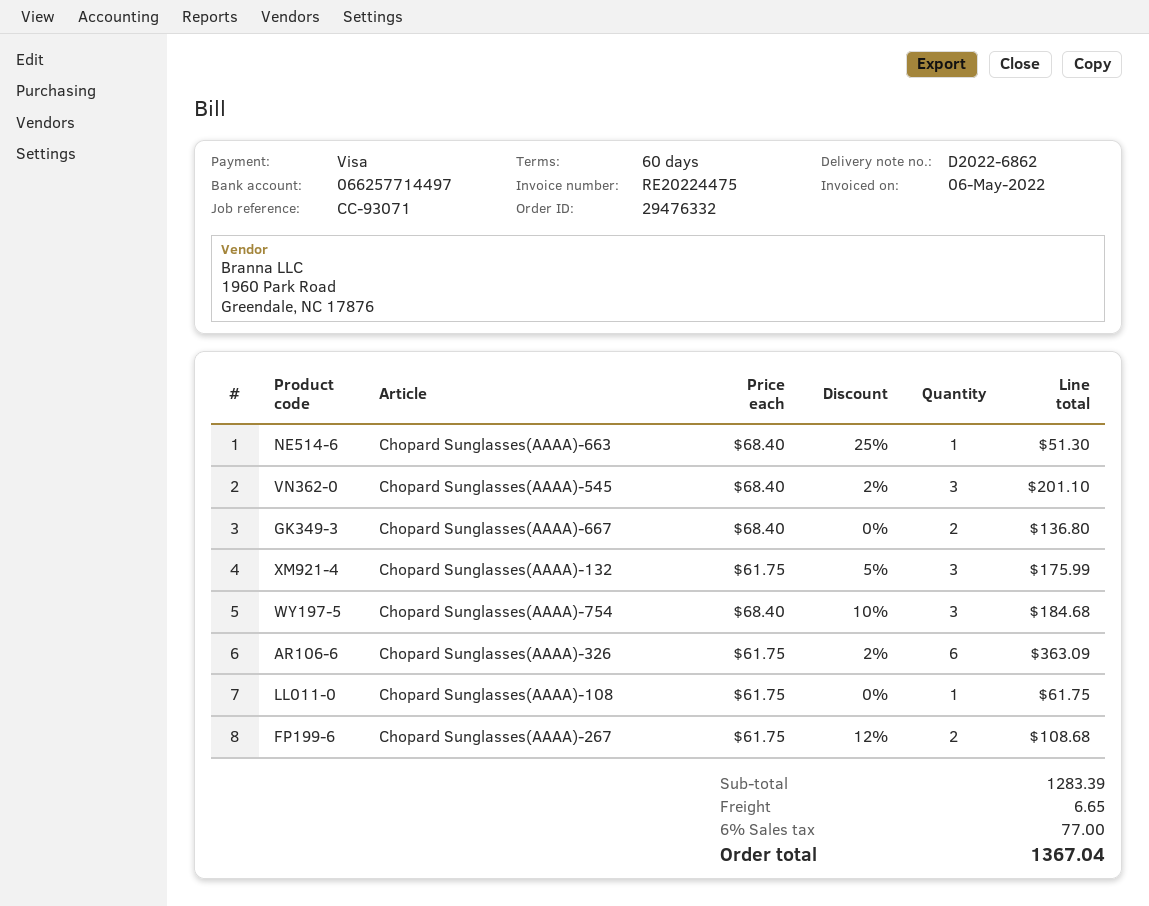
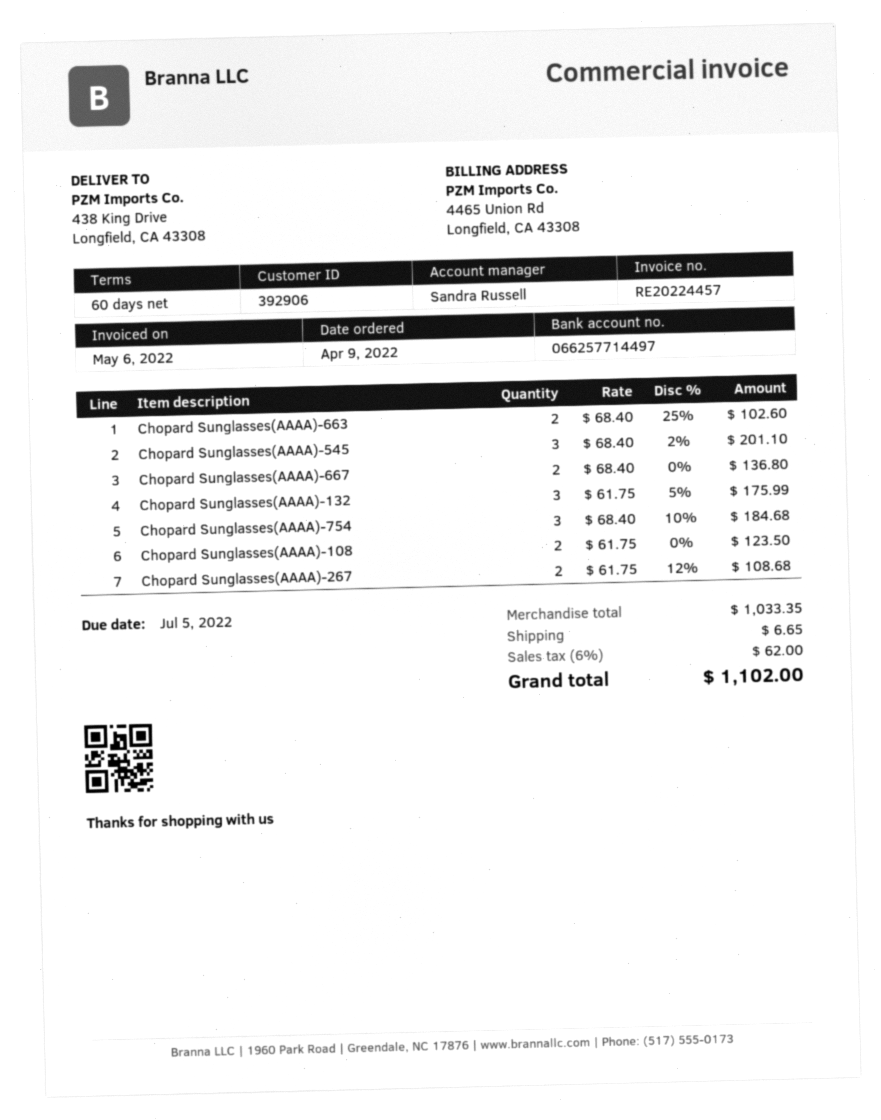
invoice number: RE20224475 -> RE20224457
Chopard Sunglasses(AAAA)-663: 1 x 68.40 - 25% = 51.30 -> 2 x 68.40 - 25% = 102.60
Chopard Sunglasses(AAAA)-326: 6 x 61.75 - 2% = 363.09 -> none
Chopard Sunglasses(AAAA)-108: 1 x 61.75 = 61.75 -> 2 x 61.75 = 123.50
subtotal: 1283.39 -> 1033.35
tax: 6% = 77.00 -> 6% = 62.00
total: 1367.04 -> 1102.00

